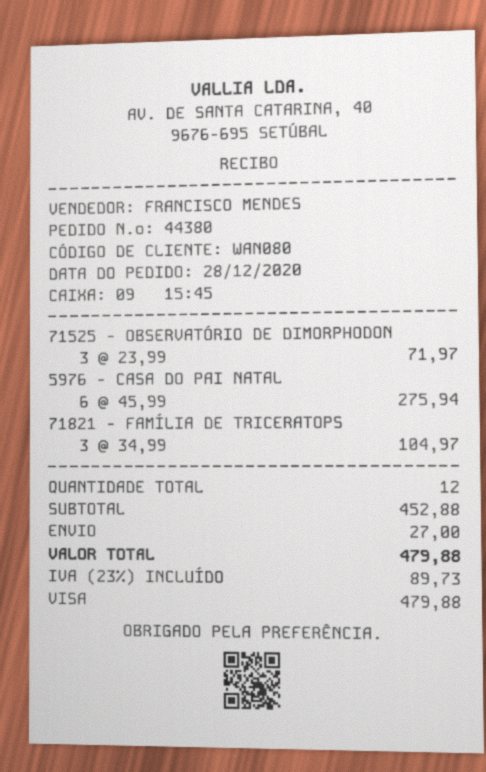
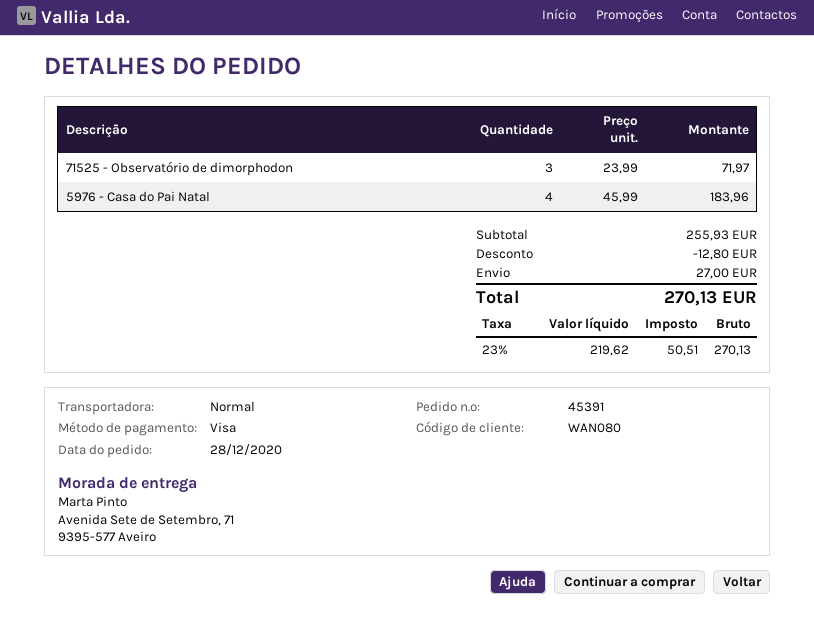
order number: 44380 -> 45391
5976 - CASA DO PAI NATAL: 6 x 45.99 = 275.94 -> 4 x 45.99 = 183.96
71821 - FAMÍLIA DE TRICERATOPS: 3 x 34.99 = 104.97 -> none
subtotal: 452.88 -> 255.93
discount: none -> 12.80
tax: 23% = 89.73 -> 23% = 50.51
total: 479.88 -> 270.13

